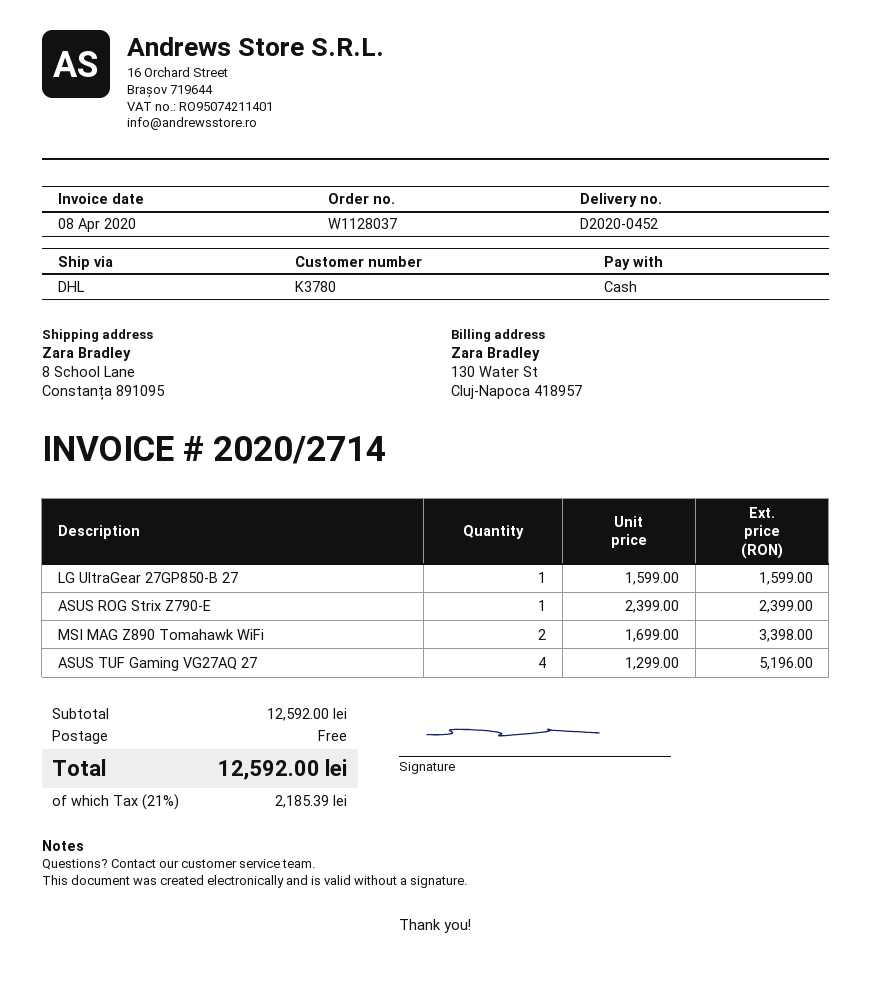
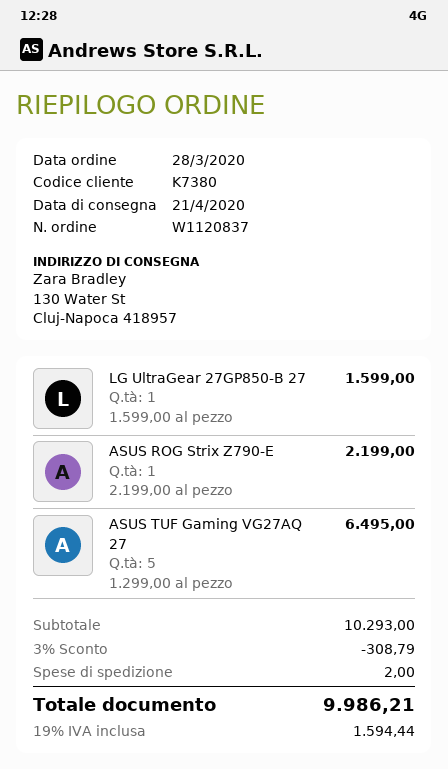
order number: W1128037 -> W1120837
customer number: K3780 -> K7380
ship to: 8 School Lane, Constanța 891095 -> 130 Water St, Cluj-Napoca 418957
ASUS ROG Strix Z790-E: 1 x 2399.00 = 2399.00 -> 1 x 2199.00 = 2199.00
MSI MAG Z890 Tomahawk WiFi: 2 x 1699.00 = 3398.00 -> none
ASUS TUF Gaming VG27AQ 27: 4 x 1299.00 = 5196.00 -> 5 x 1299.00 = 6495.00
subtotal: 12592.00 -> 10293.00
discount: none -> 3% = 308.79
shipping: 0.00 -> 2.00
tax: 21% = 2185.39 -> 19% = 1594.44
total: 12592.00 -> 9986.21

